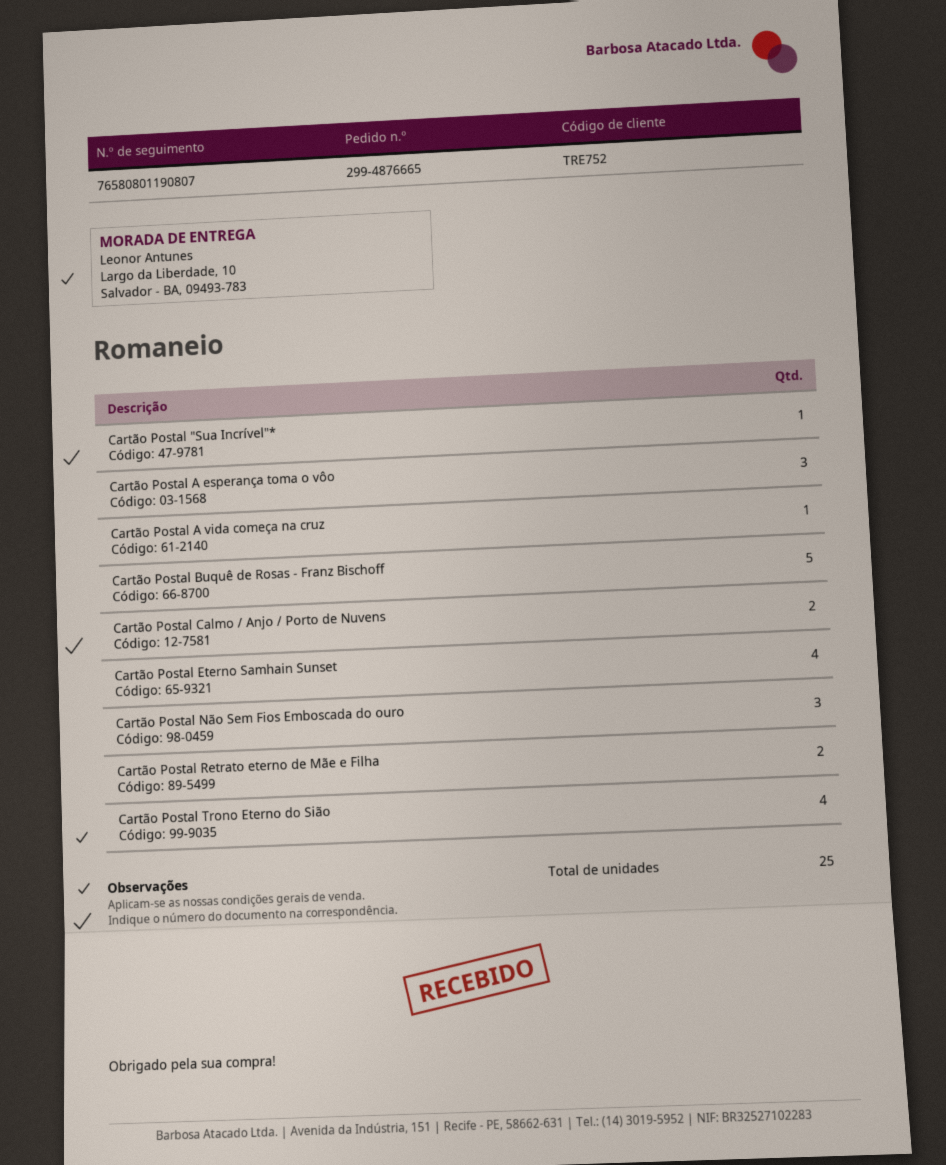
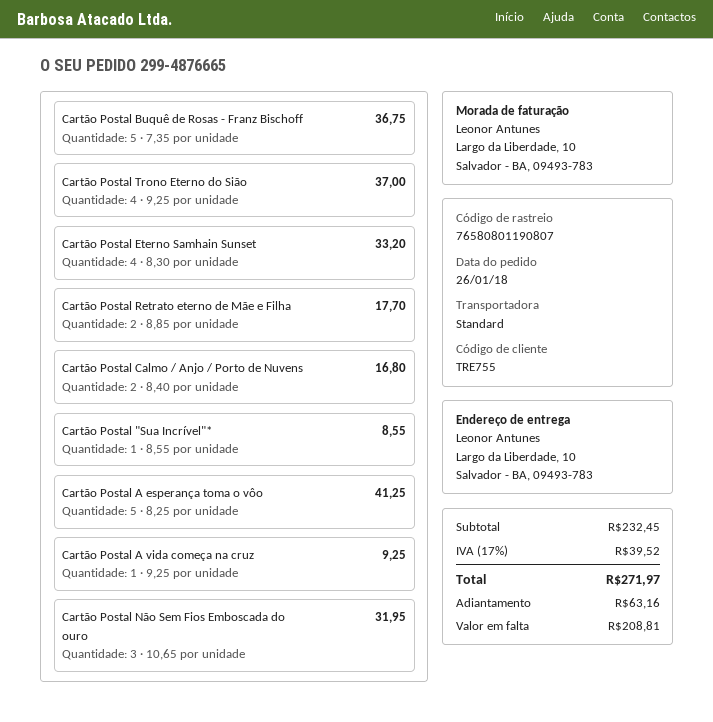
customer number: TRE752 -> TRE755
Cartão Postal A esperança toma o vôo: 3 -> 5

